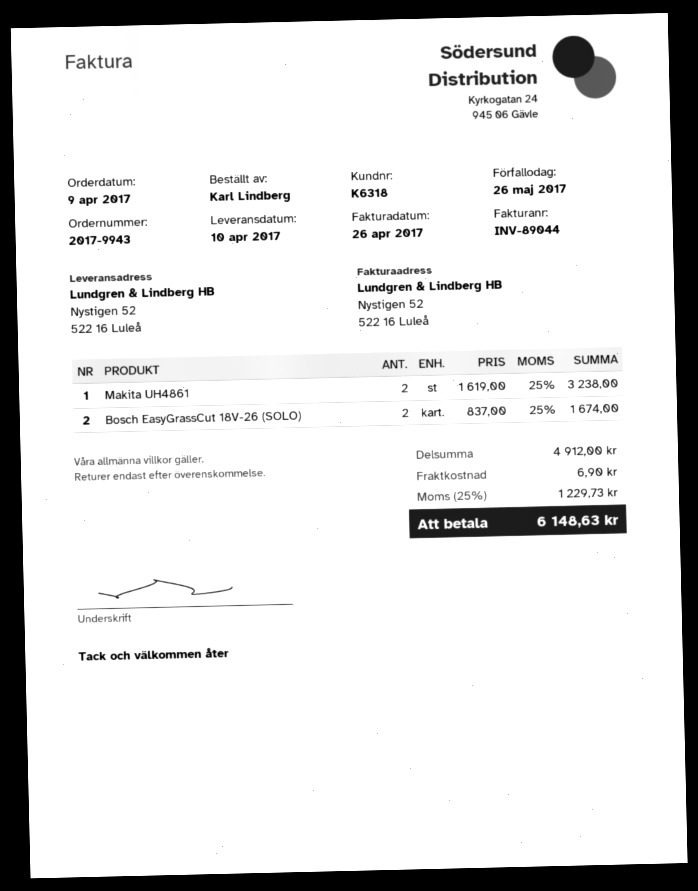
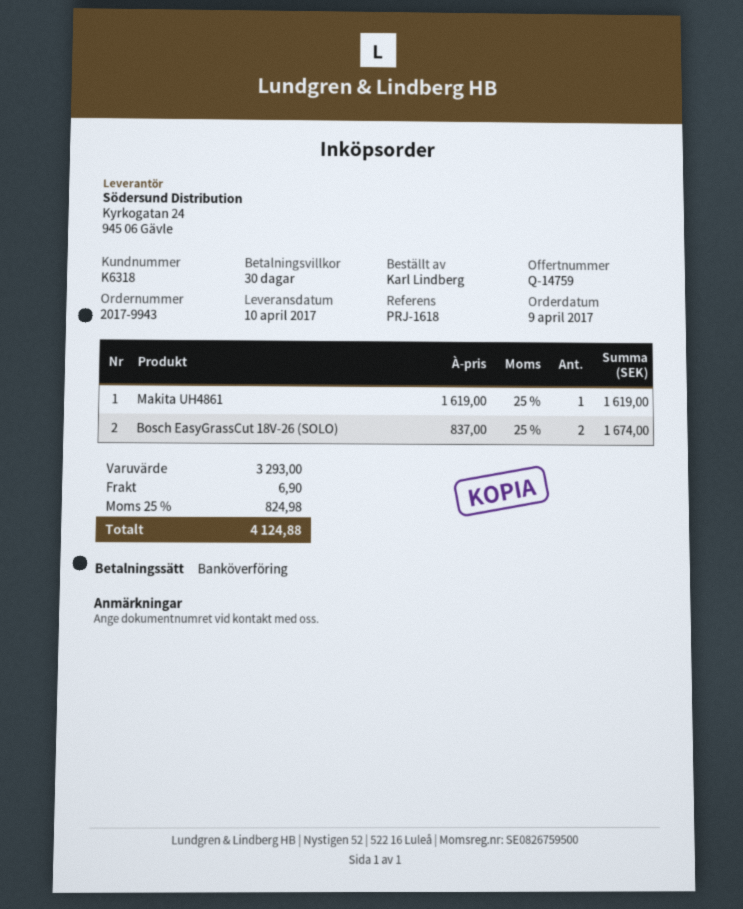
Makita UH4861: 2 x 1619.00 = 3238.00 -> 1 x 1619.00 = 1619.00
subtotal: 4912.00 -> 3293.00
tax: 25% = 1229.73 -> 25% = 824.98
total: 6148.63 -> 4124.88

